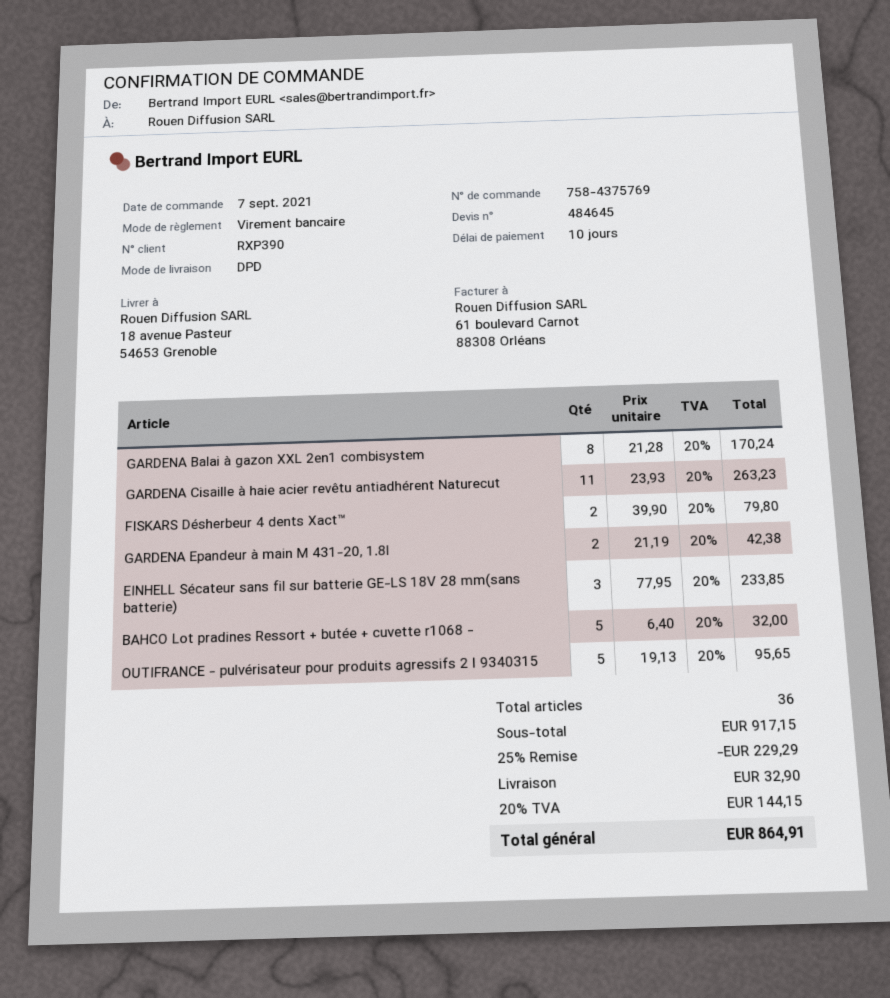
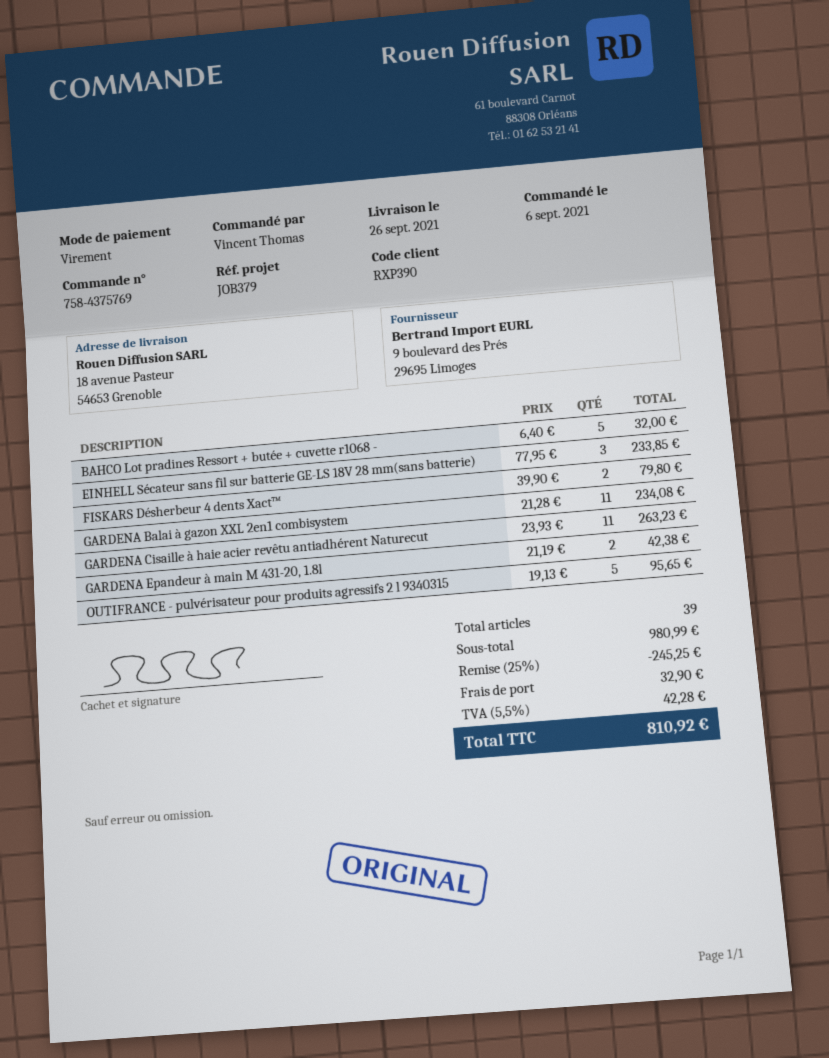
order date: 2021-09-07 -> 2021-09-06
GARDENA Balai à gazon XXL 2en1 combisystem: 8 x 21.28 = 170.24 -> 11 x 21.28 = 234.08
total quantity: 36 -> 39
subtotal: 917.15 -> 980.99
discount: 25% = 229.29 -> 25% = 245.25
tax: 20% = 144.15 -> 5.5% = 42.28
total: 864.91 -> 810.92

